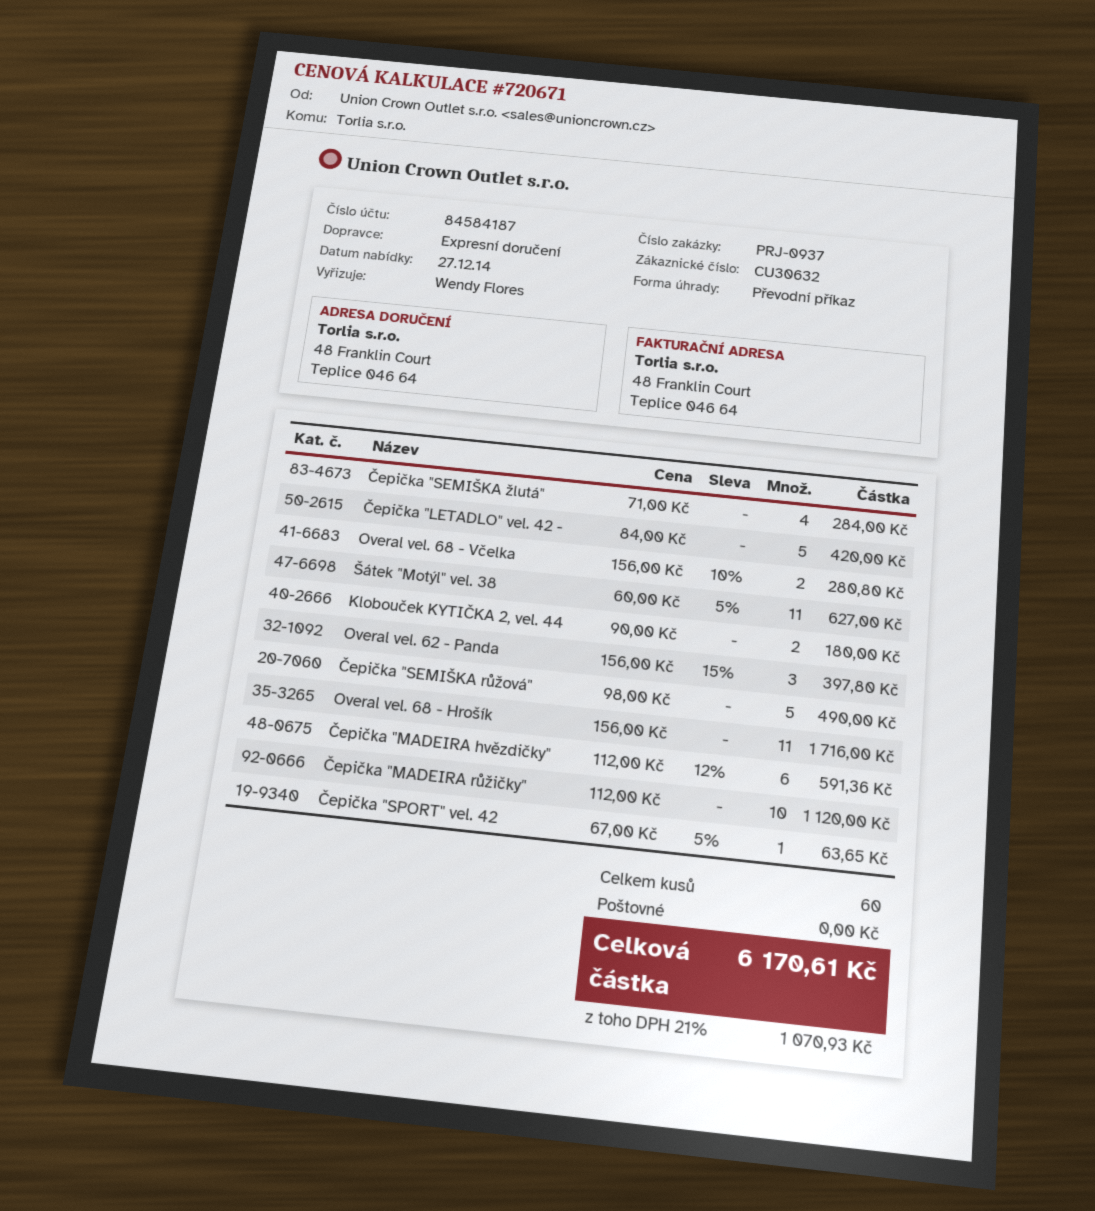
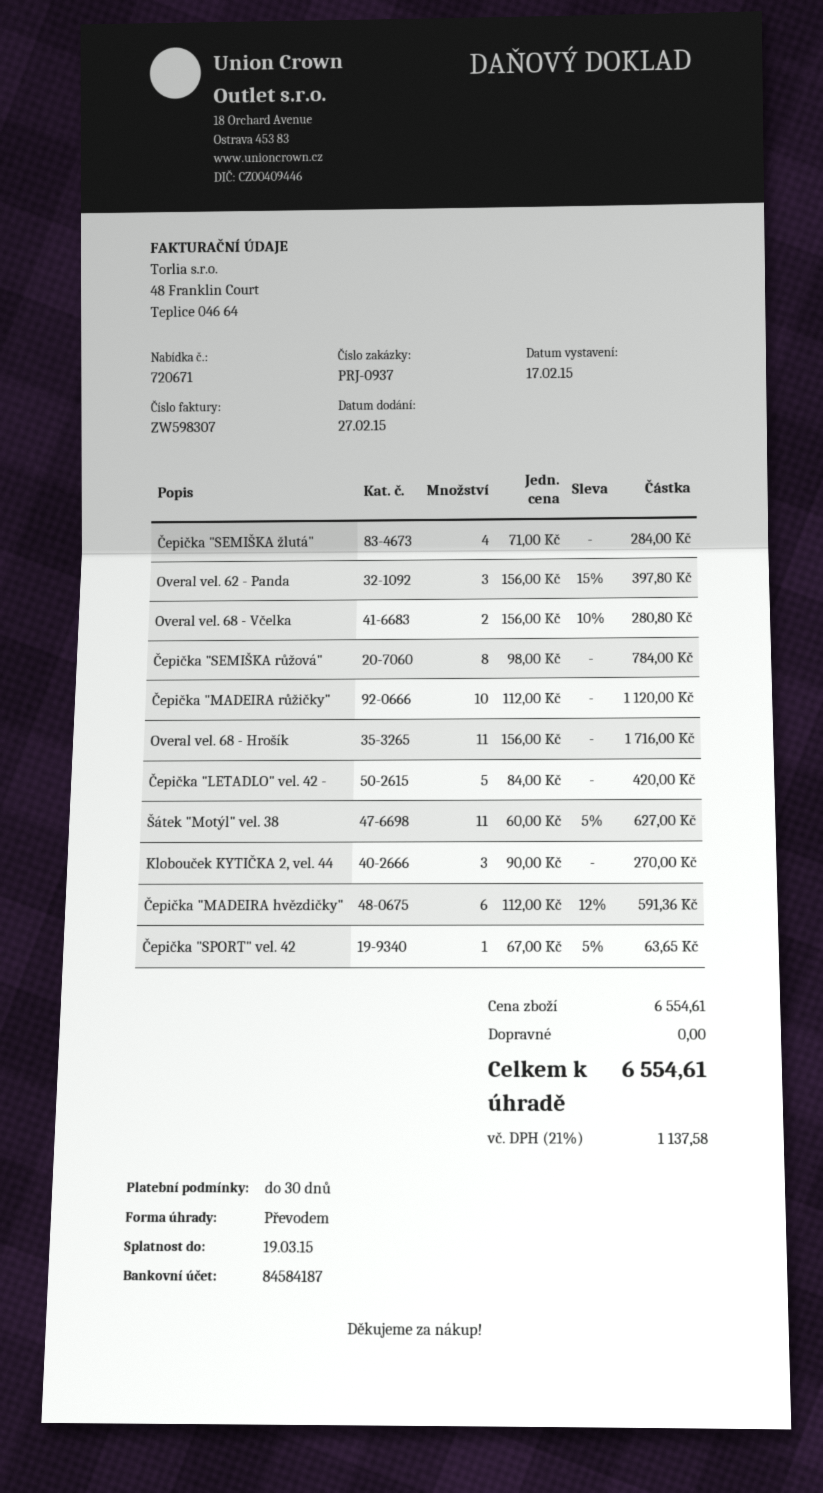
Klobouček KYTIČKA 2, vel. 44: 2 x 90.00 = 180.00 -> 3 x 90.00 = 270.00
Čepička "SEMIŠKA růžová": 5 x 98.00 = 490.00 -> 8 x 98.00 = 784.00
tax: 21% = 1070.93 -> 21% = 1137.58
total: 6170.61 -> 6554.61

